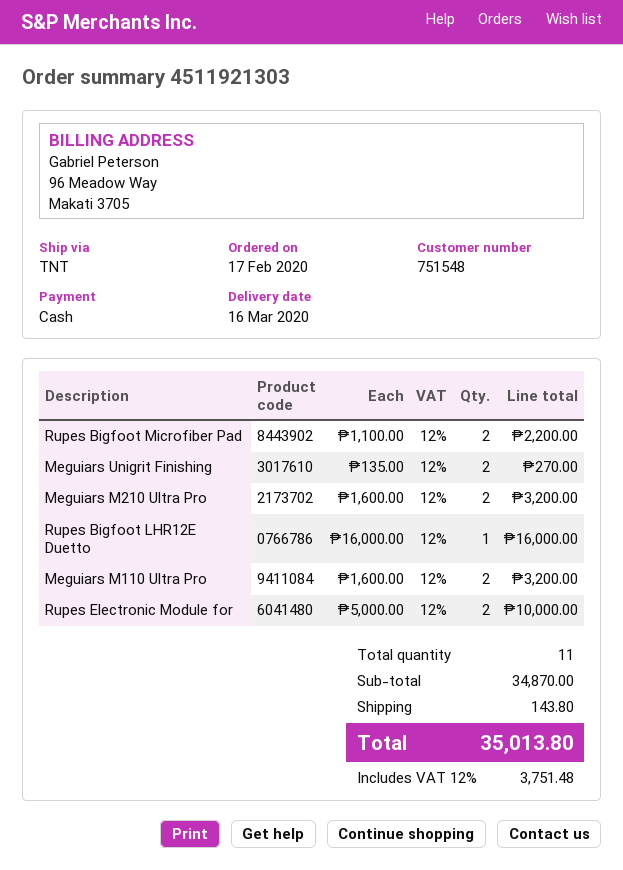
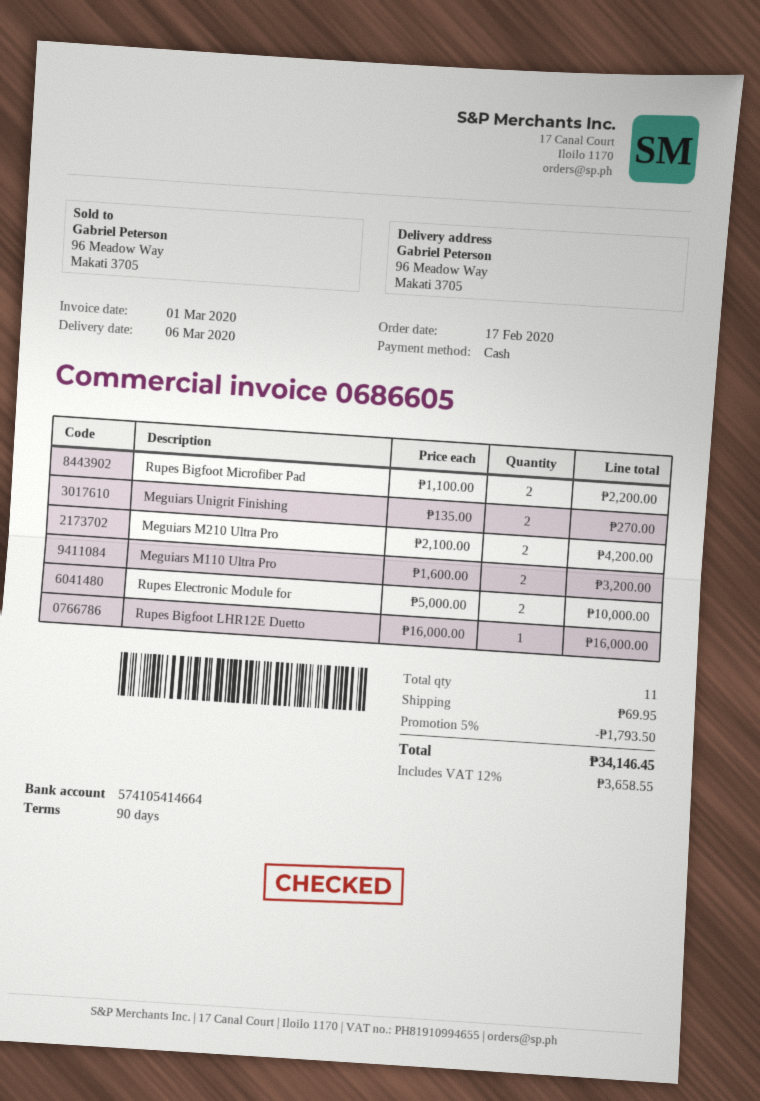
delivery date: 2020-03-16 -> 2020-03-06
Meguiars M210 Ultra Pro: 2 x 1600.00 = 3200.00 -> 2 x 2100.00 = 4200.00
discount: none -> 5% = 1793.50
shipping: 143.80 -> 69.95
tax: 12% = 3751.48 -> 12% = 3658.55
total: 35013.80 -> 34146.45

